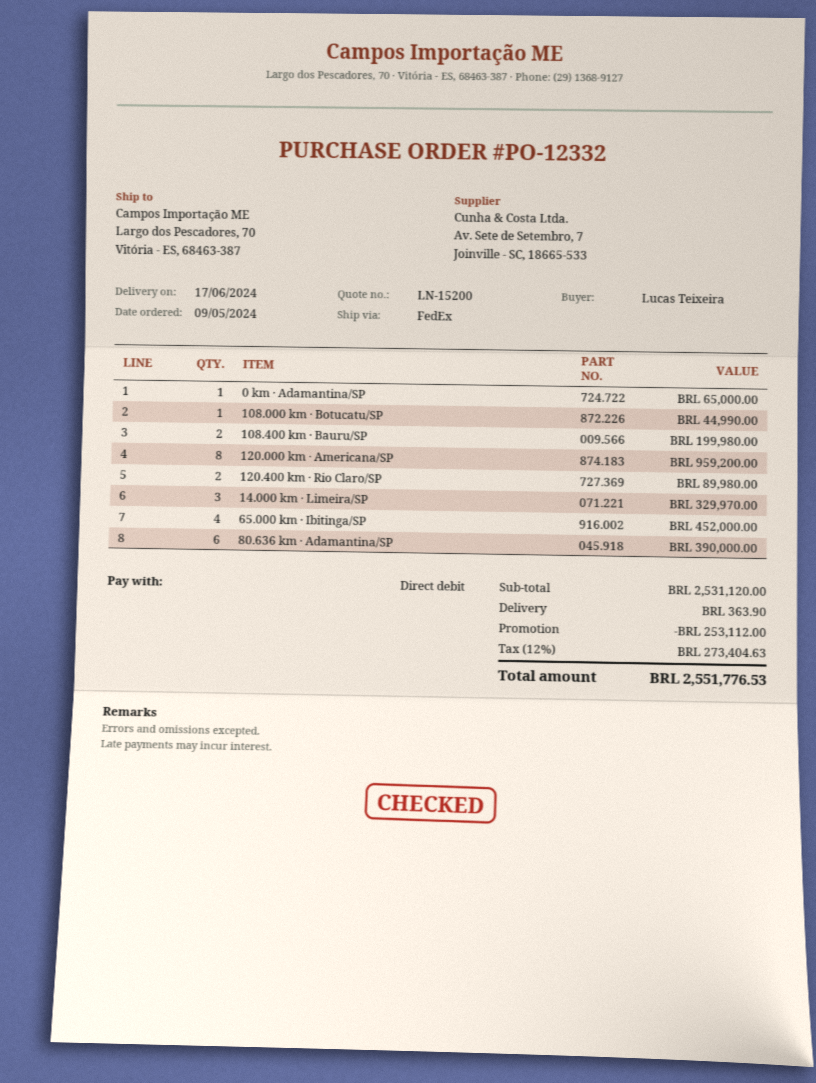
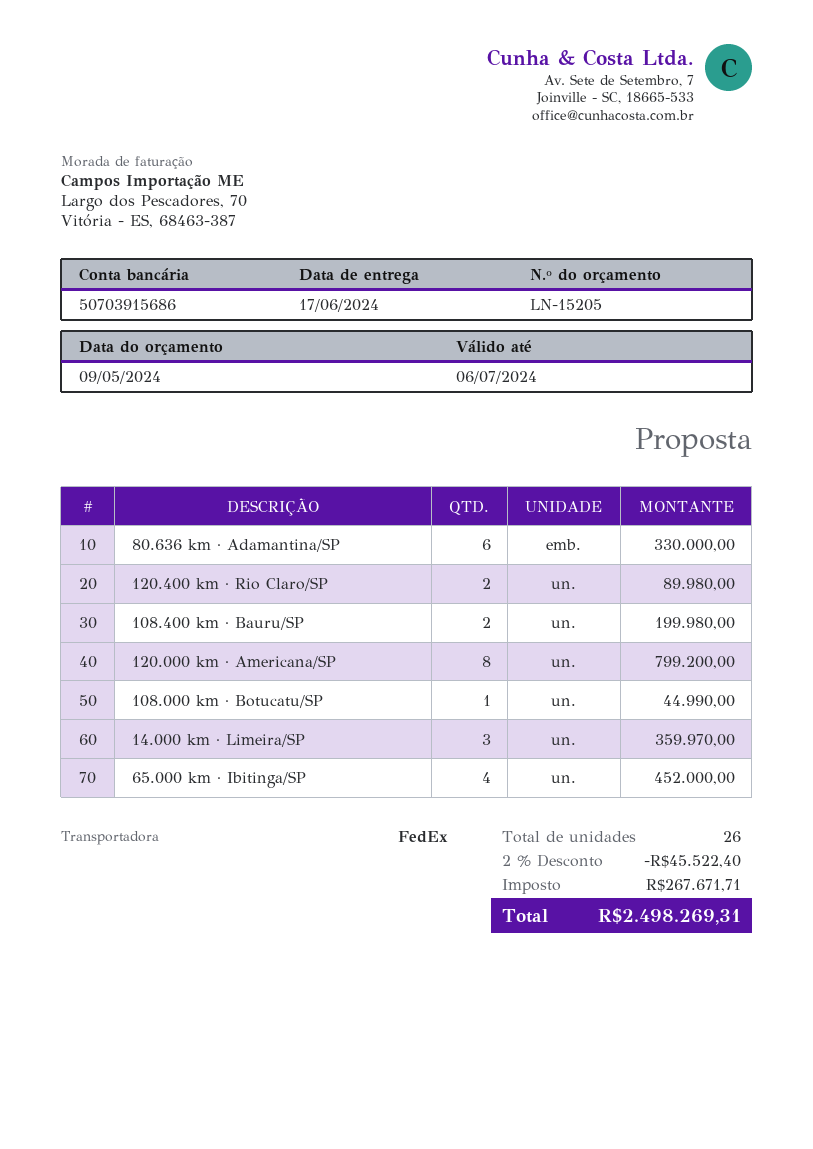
quote number: LN-15200 -> LN-15205
0 km · Adamantina/SP: 1 for 65000.00 -> none
120.000 km · Americana/SP: 8 for 959200.00 -> 8 for 799200.00
14.000 km · Limeira/SP: 3 for 329970.00 -> 3 for 359970.00
80.636 km · Adamantina/SP: 6 for 390000.00 -> 6 for 330000.00
discount: 253112.00 -> 45522.40
shipping: 363.90 -> none
tax: 273404.63 -> 267671.71
total: 2551776.53 -> 2498269.31

